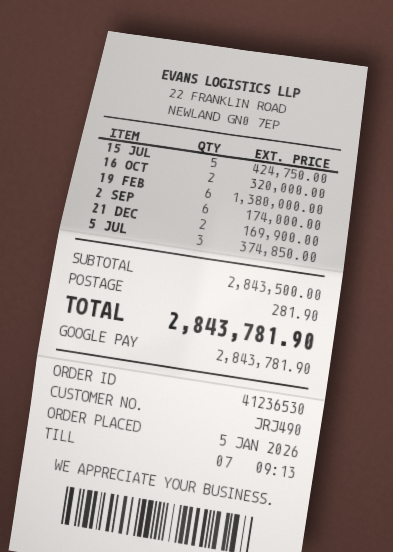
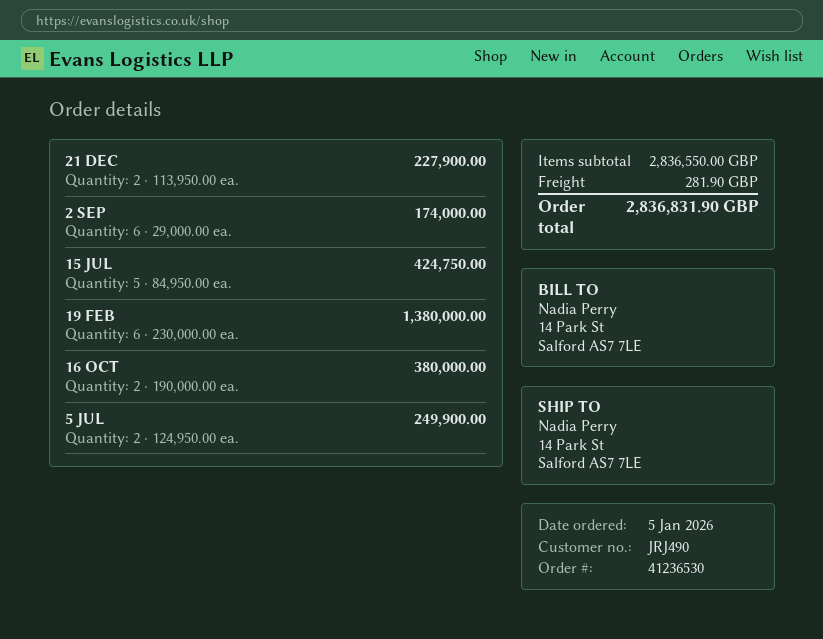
16 OCT: 2 for 320000.00 -> 2 for 380000.00
21 DEC: 2 for 169900.00 -> 2 for 227900.00
5 JUL: 3 for 374850.00 -> 2 for 249900.00
subtotal: 2843500.00 -> 2836550.00
total: 2843781.90 -> 2836831.90

